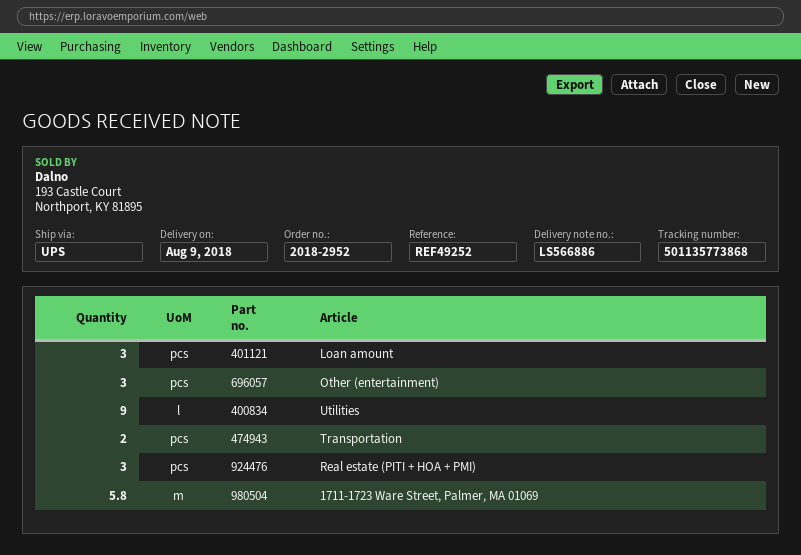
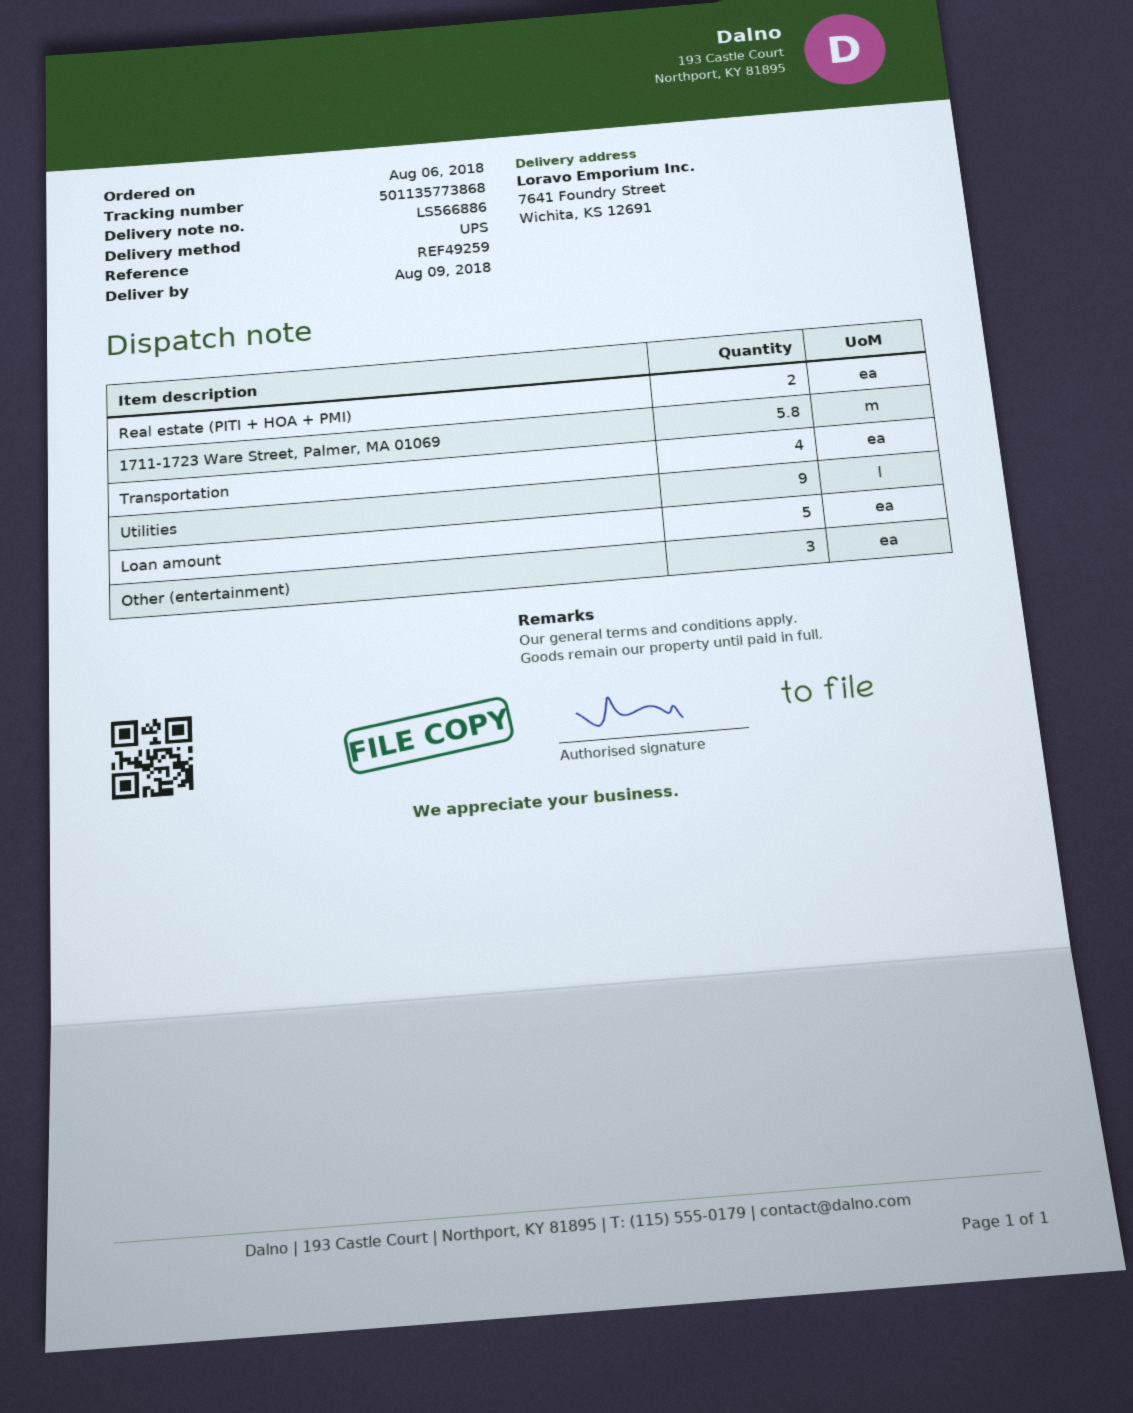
reference: REF49252 -> REF49259
Loan amount: 3 -> 5
Transportation: 2 -> 4
Real estate (PITI + HOA + PMI): 3 -> 2

